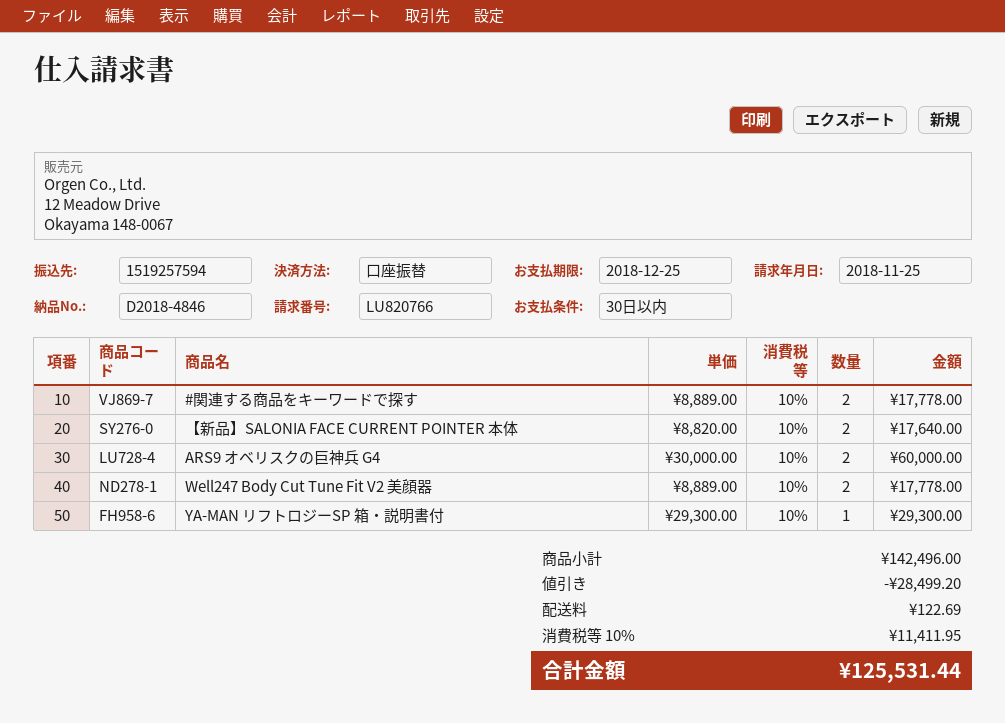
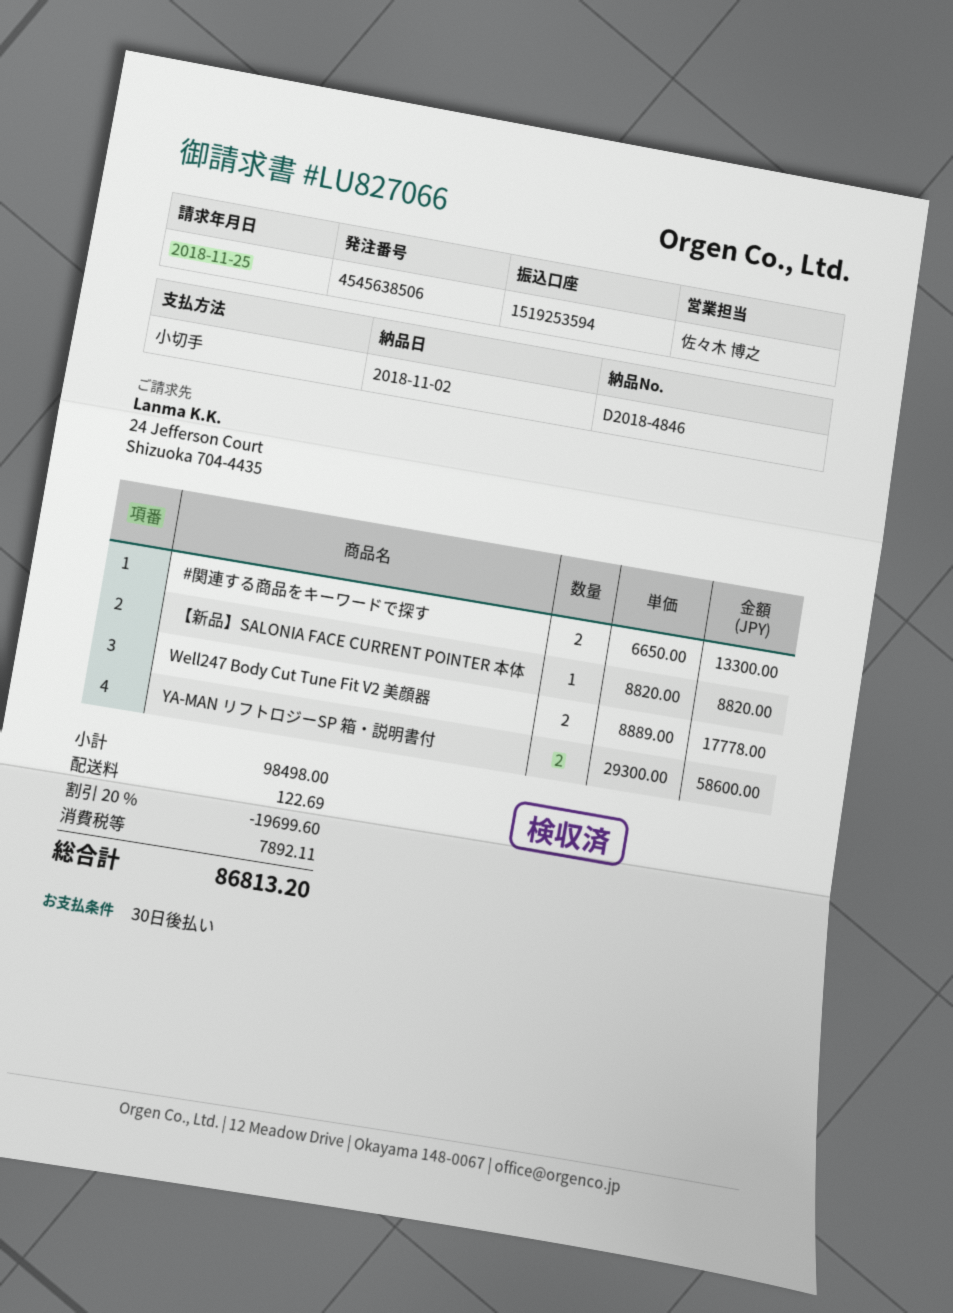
invoice number: LU820766 -> LU827066
payment method: direct debit -> cheque
bank account: 1519257594 -> 1519253594
#関連する商品をキーワードで探す: 2 x 8889.00 = 17778.00 -> 2 x 6650.00 = 13300.00
【新品】SALONIA FACE CURRENT POINTER 本体: 2 x 8820.00 = 17640.00 -> 1 x 8820.00 = 8820.00
ARS9 オベリスクの巨神兵 G4: 2 x 30000.00 = 60000.00 -> none
YA-MAN リフトロジーSP 箱・説明書付: 1 x 29300.00 = 29300.00 -> 2 x 29300.00 = 58600.00
subtotal: 142496.00 -> 98498.00
discount: 28499.20 -> 19699.60
tax: 11411.95 -> 7892.11
total: 125531.44 -> 86813.20

